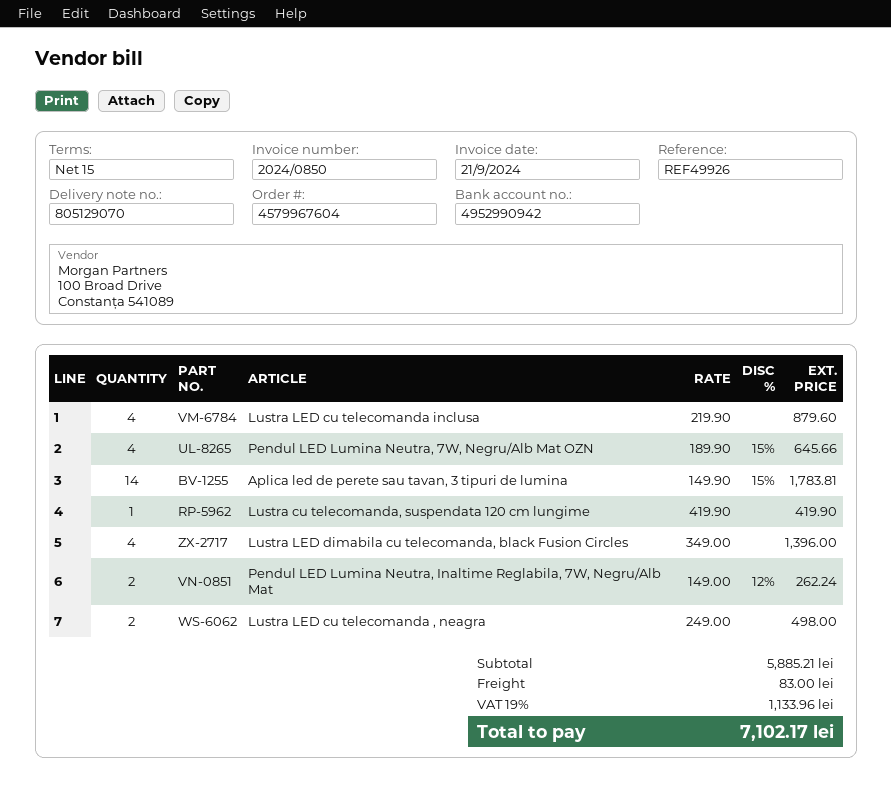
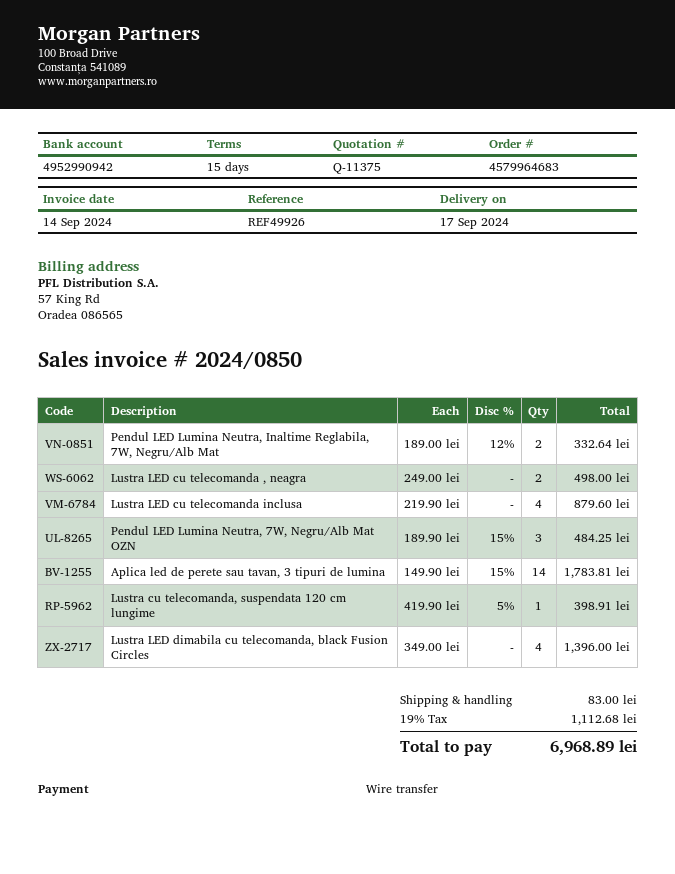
order number: 4579967604 -> 4579964683
invoice date: 2024-09-21 -> 2024-09-14
Pendul LED Lumina Neutra, 7W, Negru/Alb Mat OZN: 4 x 189.90 - 15% = 645.66 -> 3 x 189.90 - 15% = 484.25
Lustra cu telecomanda, suspendata 120 cm lungime: 1 x 419.90 = 419.90 -> 1 x 419.90 - 5% = 398.91
Pendul LED Lumina Neutra, Inaltime Reglabila, 7W, Negru/Alb Mat: 2 x 149.00 - 12% = 262.24 -> 2 x 189.00 - 12% = 332.64
tax: 19% = 1133.96 -> 19% = 1112.68
total: 7102.17 -> 6968.89

